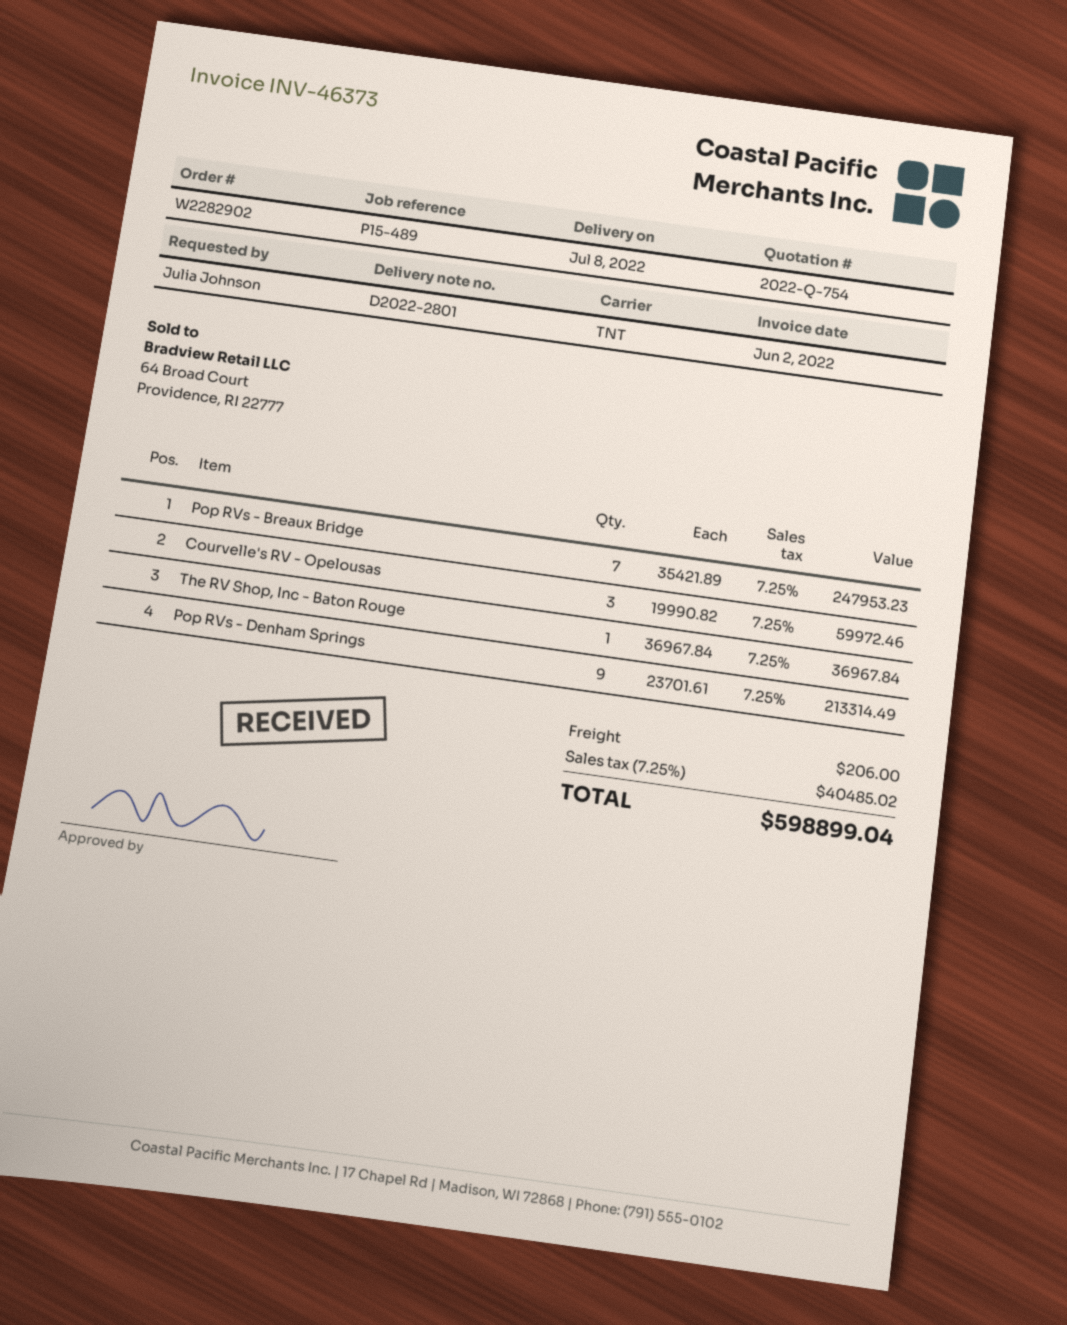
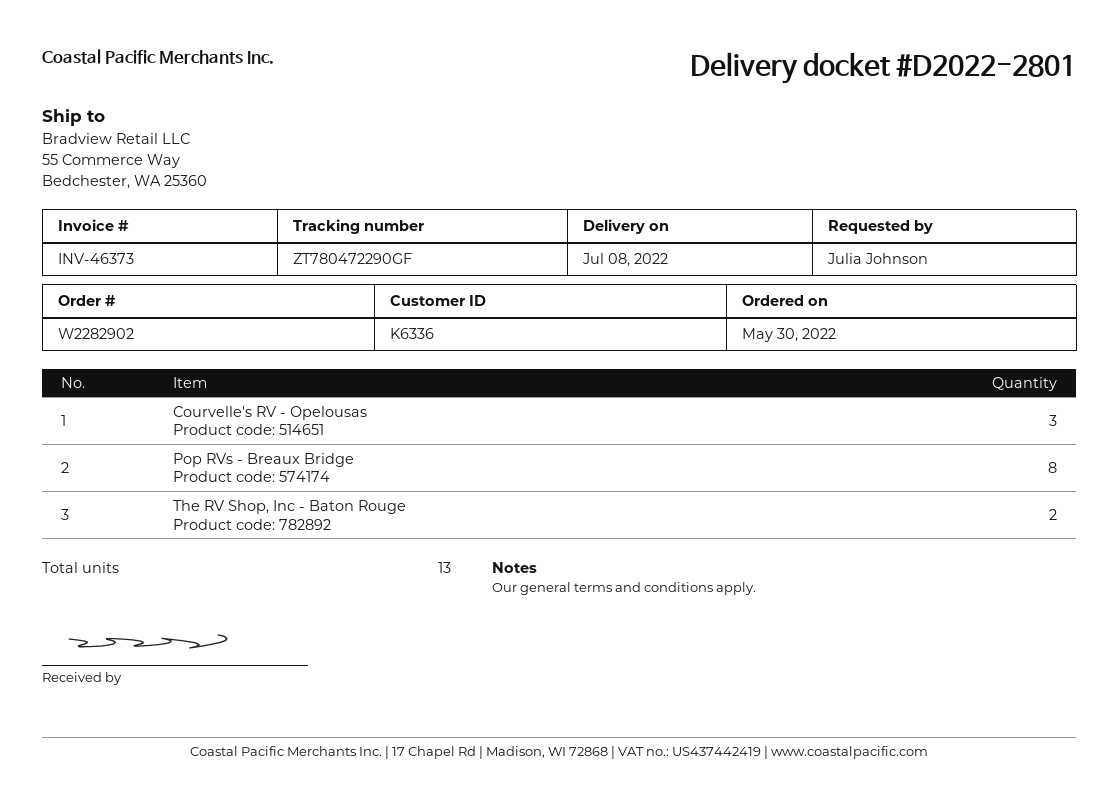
Pop RVs - Breaux Bridge: 7 -> 8
The RV Shop, Inc - Baton Rouge: 1 -> 2
Pop RVs - Denham Springs: 9 -> none

